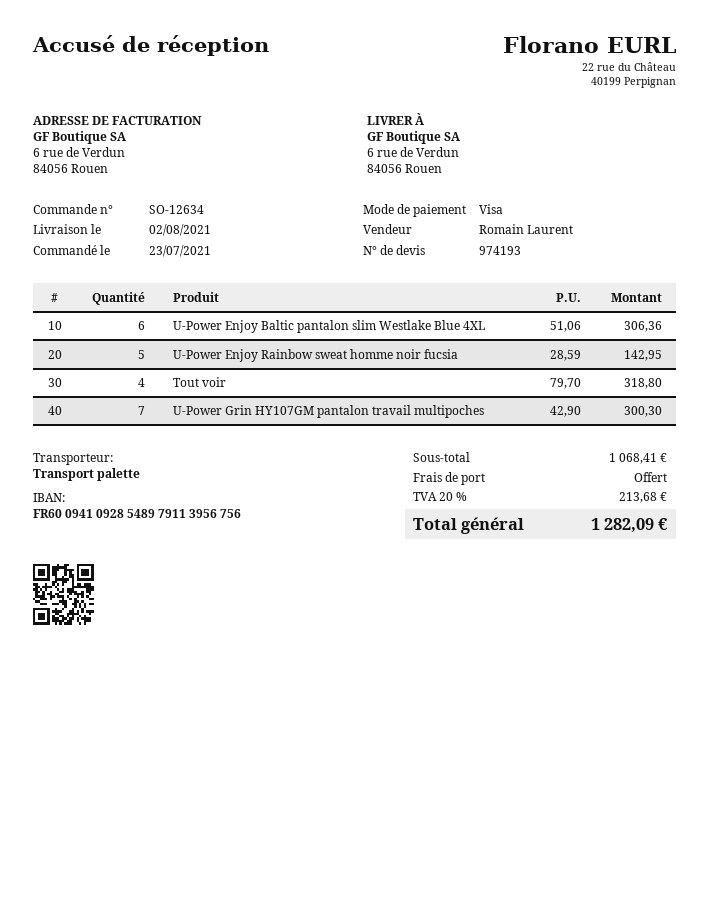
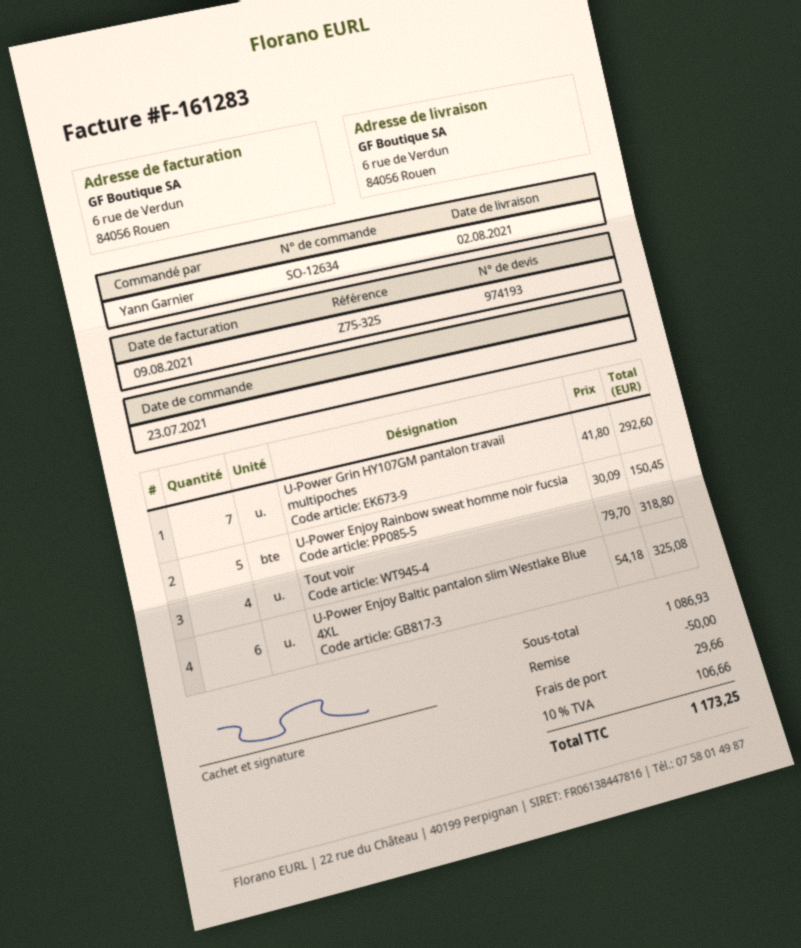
U-Power Enjoy Baltic pantalon slim Westlake Blue 4XL: 6 x 51.06 = 306.36 -> 6 x 54.18 = 325.08
U-Power Enjoy Rainbow sweat homme noir fucsia: 5 x 28.59 = 142.95 -> 5 x 30.09 = 150.45
U-Power Grin HY107GM pantalon travail multipoches: 7 x 42.90 = 300.30 -> 7 x 41.80 = 292.60
subtotal: 1068.41 -> 1086.93
discount: none -> 50.00
shipping: 0.00 -> 29.66
tax: 20% = 213.68 -> 10% = 106.66
total: 1282.09 -> 1173.25

